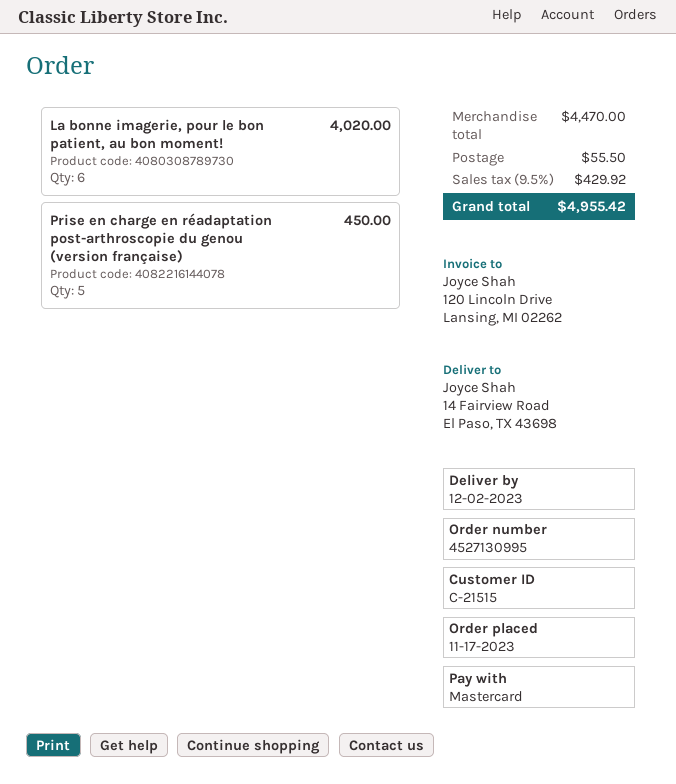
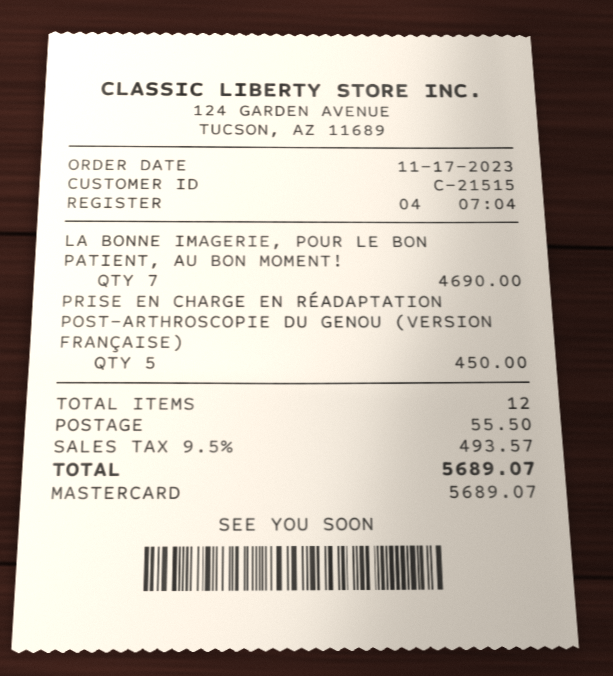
La bonne imagerie, pour le bon patient, au bon moment!: 6 for 4020.00 -> 7 for 4690.00
tax: 9.5% = 429.92 -> 9.5% = 493.57
total: 4955.42 -> 5689.07

